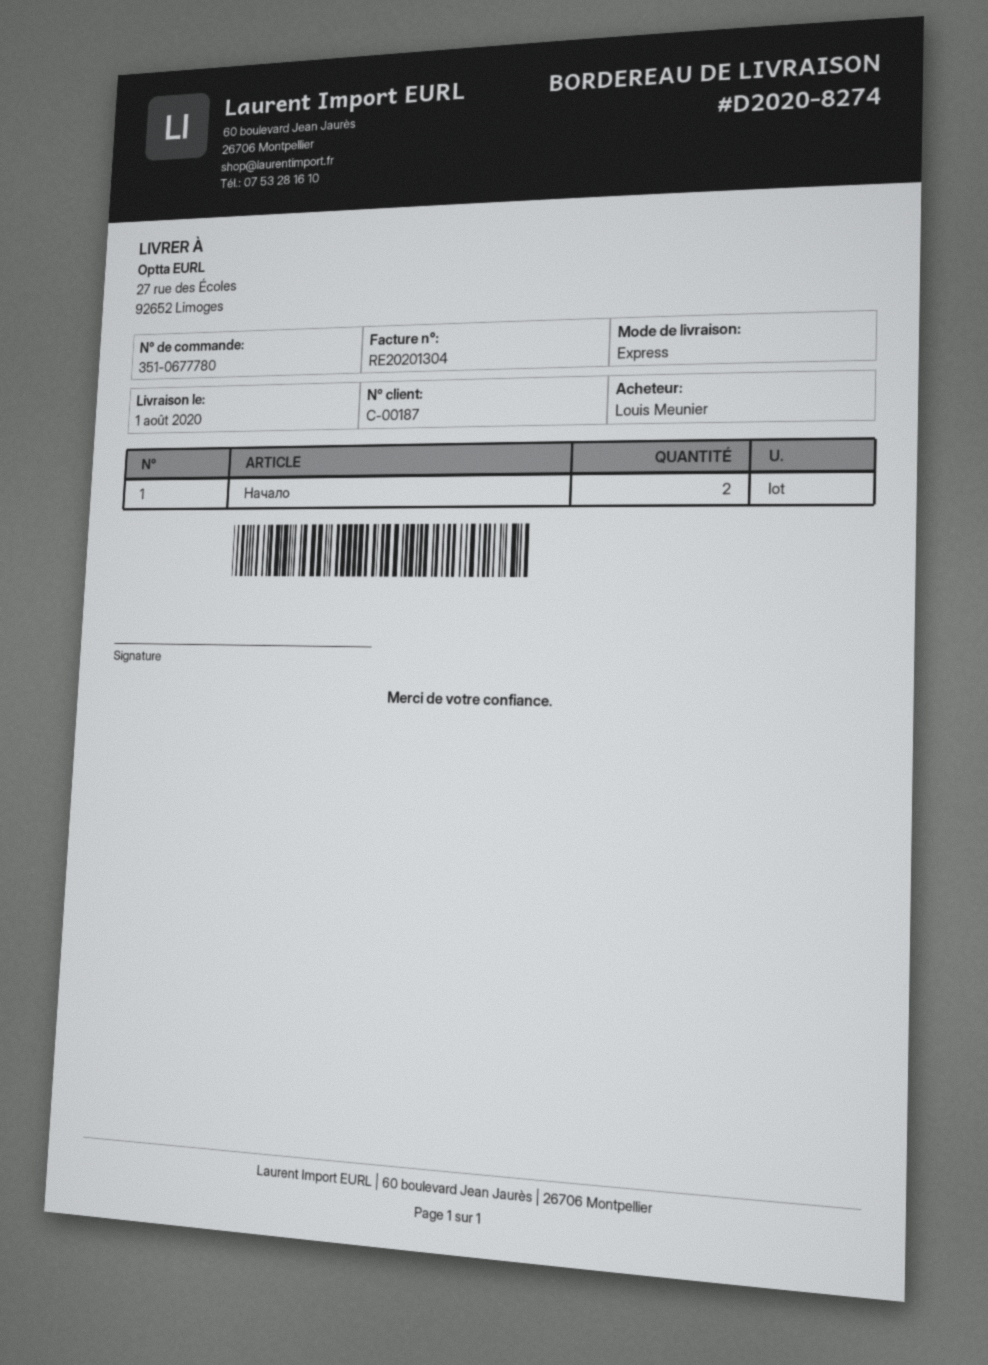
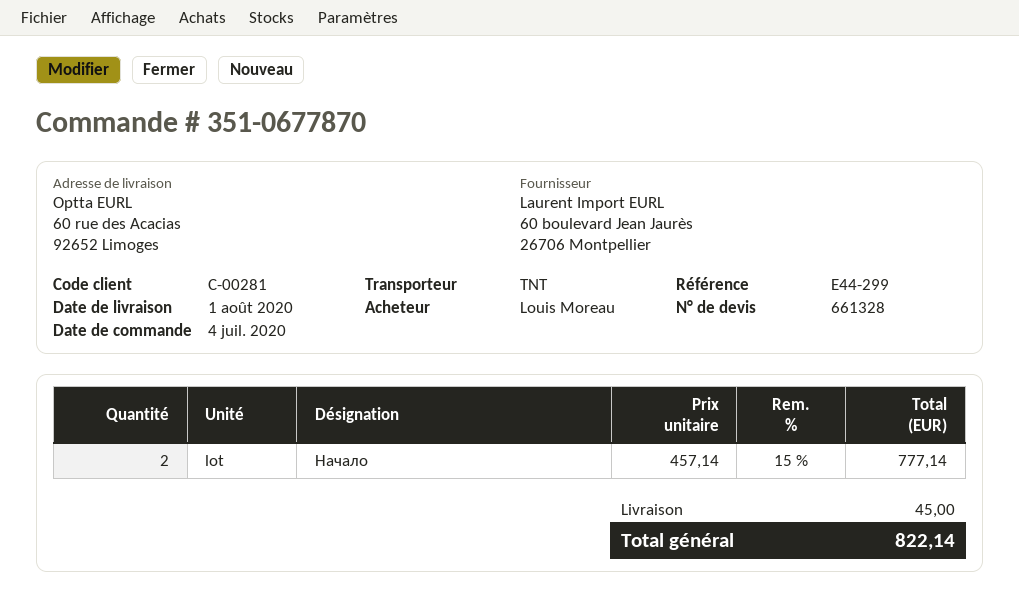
order number: 351-0677780 -> 351-0677870
customer number: C-00187 -> C-00281
ordered by: Louis Meunier -> Louis Moreau
shipping method: express -> TNT
ship to: 27 rue des Écoles, 92652 Limoges -> 60 rue des Acacias, 92652 Limoges

